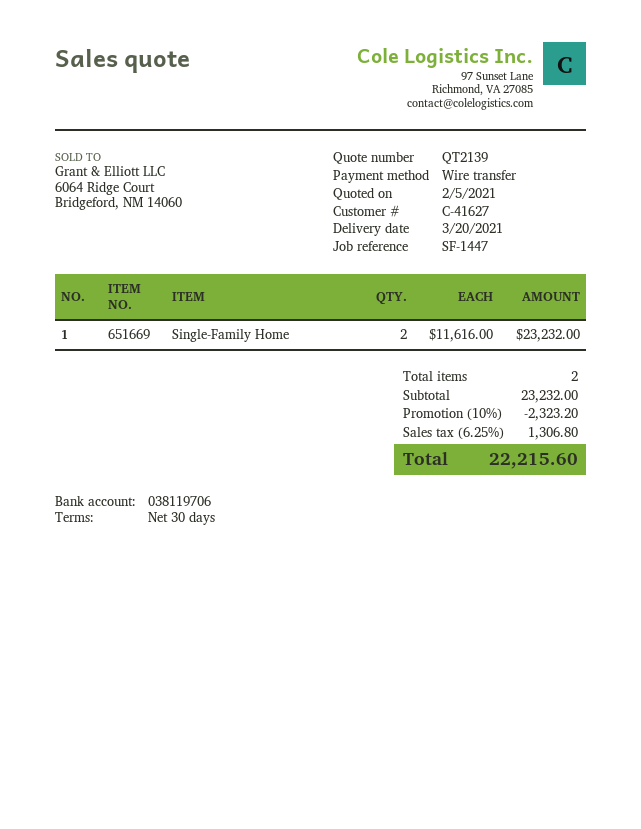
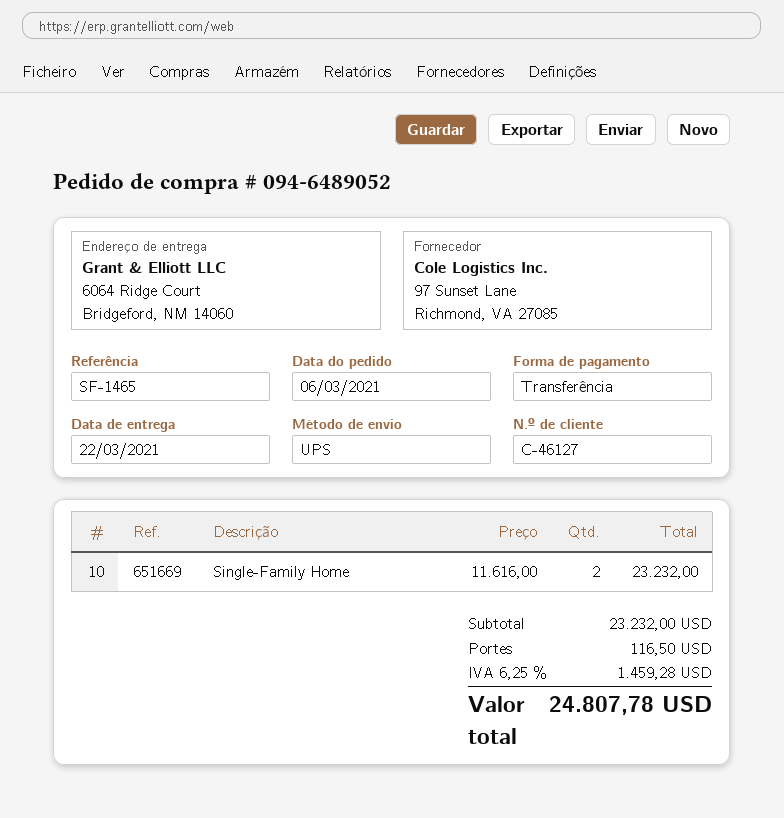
delivery date: 2021-03-20 -> 2021-03-22
customer number: C-41627 -> C-46127
reference: SF-1447 -> SF-1465
discount: 10% = 2323.20 -> none
shipping: none -> 116.50
tax: 6.25% = 1306.80 -> 6.25% = 1459.28
total: 22215.60 -> 24807.78

